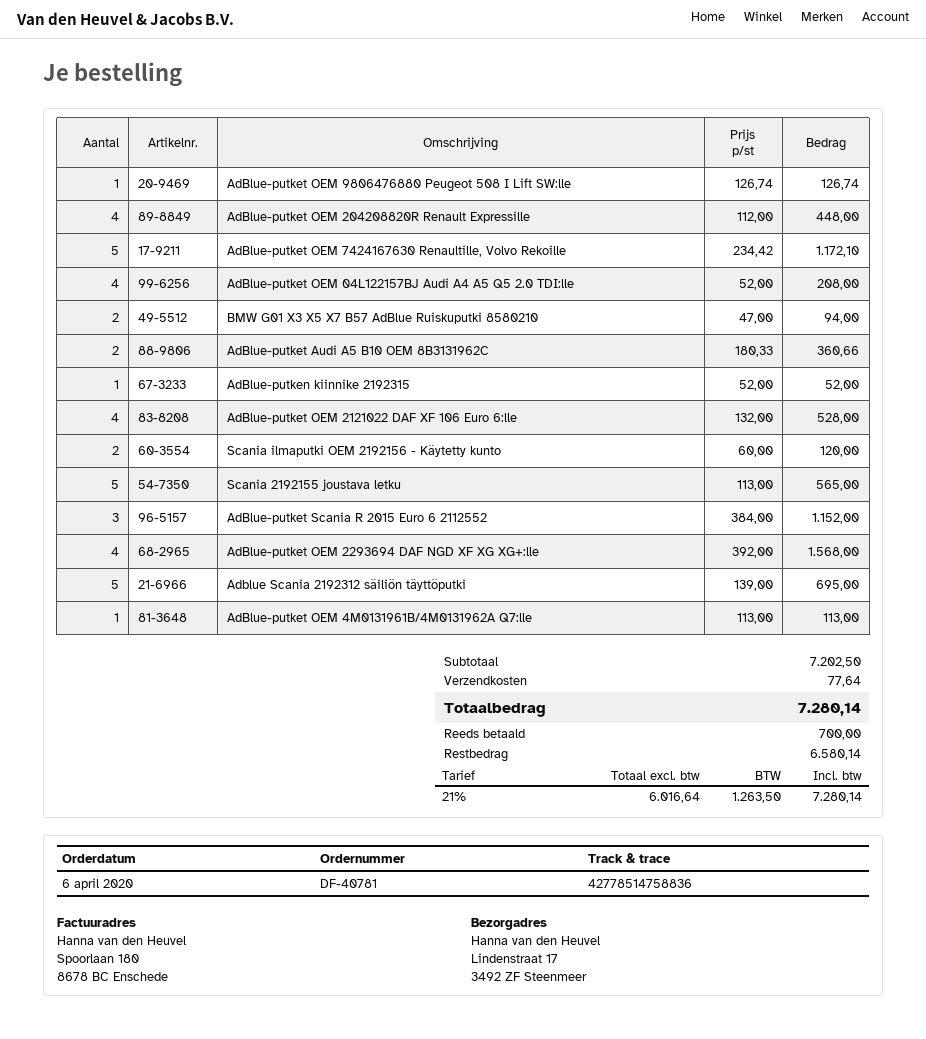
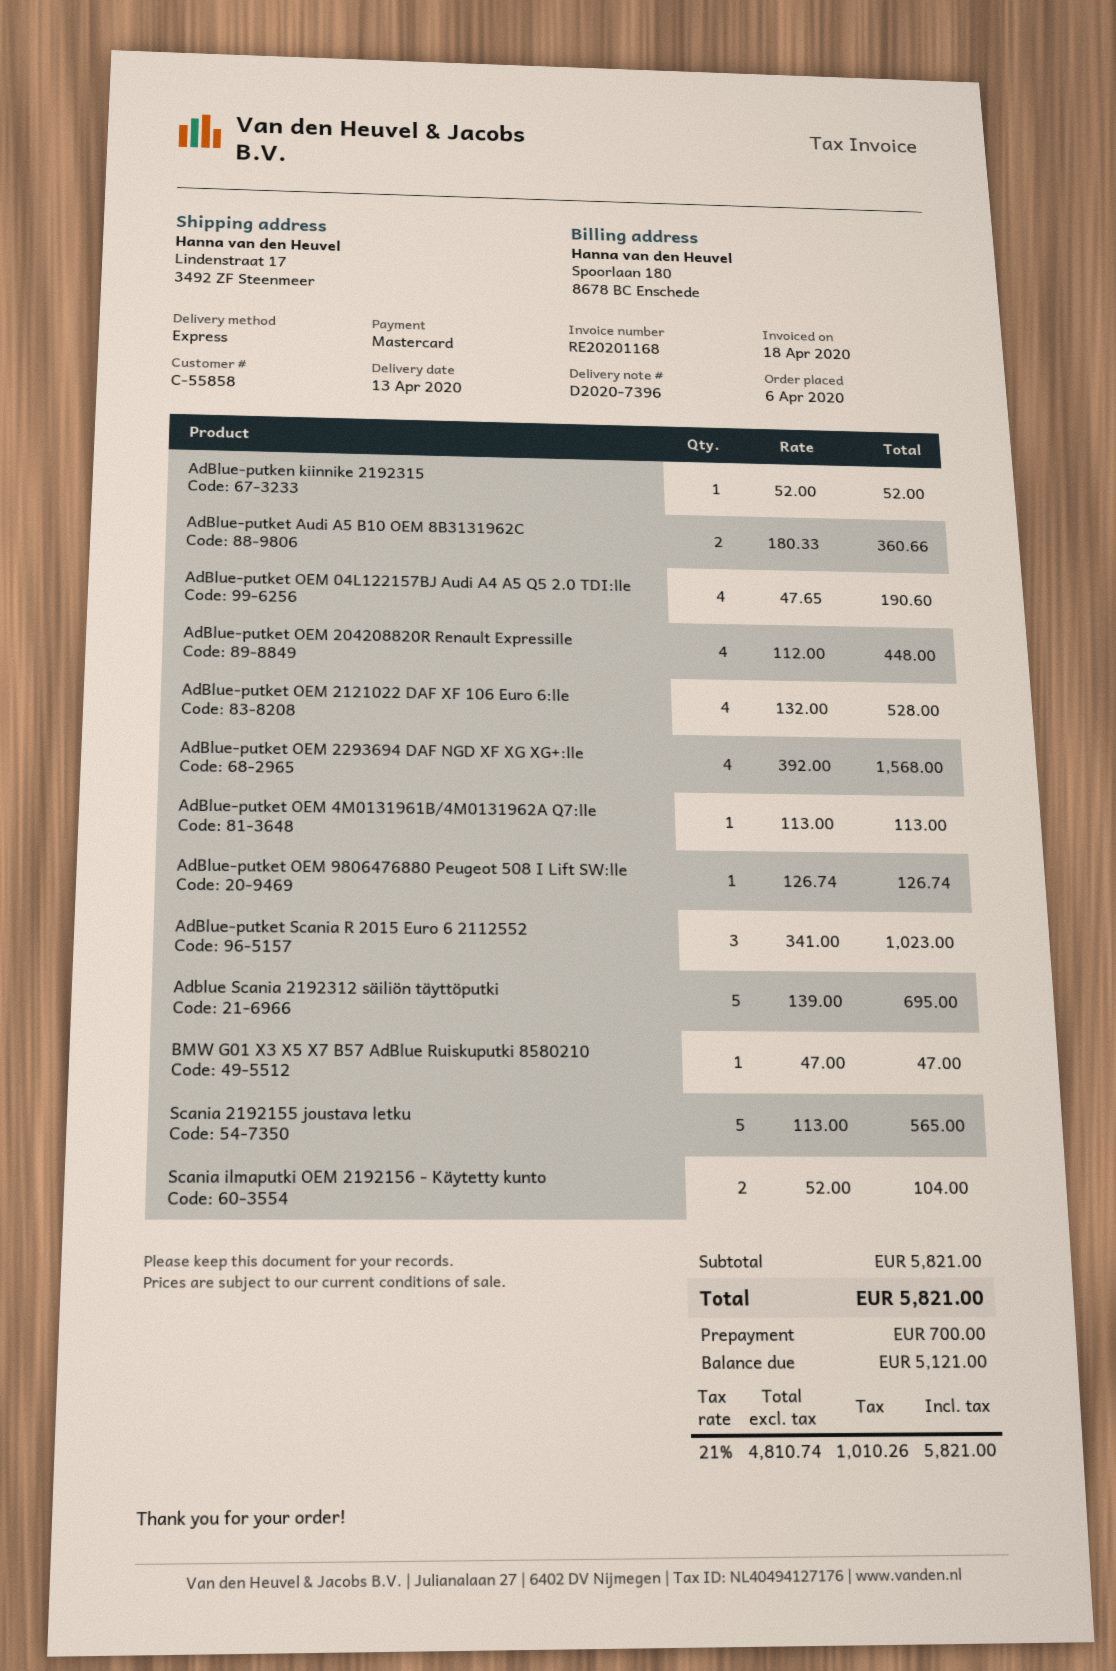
AdBlue-putket OEM 7424167630 Renaultille, Volvo Rekoille: 5 x 234.42 = 1172.10 -> none
AdBlue-putket OEM 04L122157BJ Audi A4 A5 Q5 2.0 TDI:lle: 4 x 52.00 = 208.00 -> 4 x 47.65 = 190.60
BMW G01 X3 X5 X7 B57 AdBlue Ruiskuputki 8580210: 2 x 47.00 = 94.00 -> 1 x 47.00 = 47.00
Scania ilmaputki OEM 2192156 - Käytetty kunto: 2 x 60.00 = 120.00 -> 2 x 52.00 = 104.00
AdBlue-putket Scania R 2015 Euro 6 2112552: 3 x 384.00 = 1152.00 -> 3 x 341.00 = 1023.00
subtotal: 7202.50 -> 5821.00
shipping: 77.64 -> none
net: 6016.64 -> 4810.74
tax: 21% = 1263.50 -> 21% = 1010.26
total: 7280.14 -> 5821.00
balance: 6580.14 -> 5121.00

